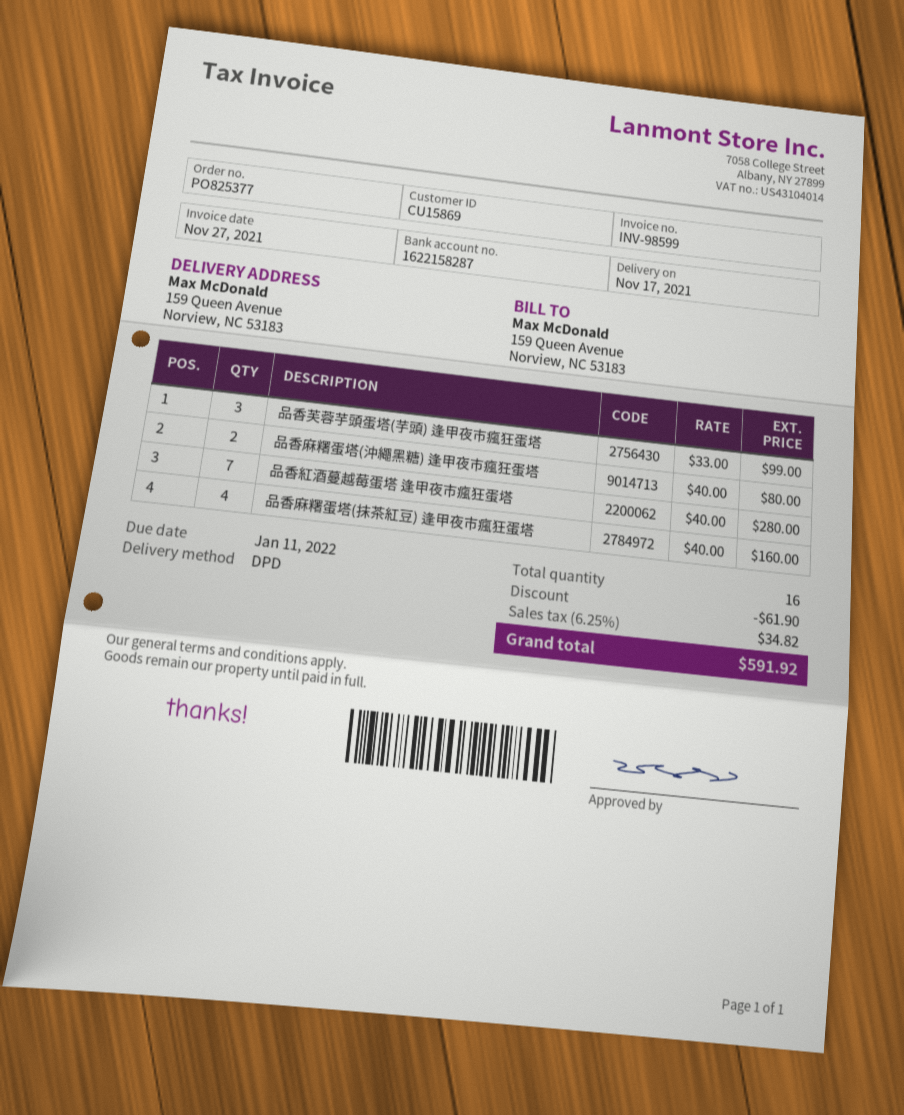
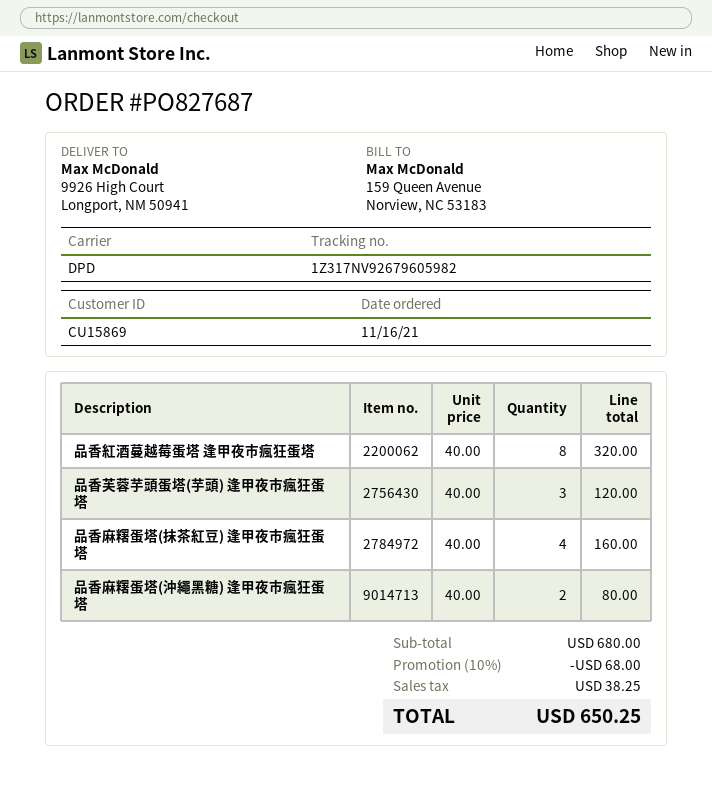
order number: PO825377 -> PO827687
ship to: 159 Queen Avenue, Norview, NC 53183 -> 9926 High Court, Longport, NM 50941
品香芙蓉芋頭蛋塔(芋頭) 逢甲夜市瘋狂蛋塔: 3 x 33.00 = 99.00 -> 3 x 40.00 = 120.00
品香紅酒蔓越莓蛋塔 逢甲夜市瘋狂蛋塔: 7 x 40.00 = 280.00 -> 8 x 40.00 = 320.00
discount: 61.90 -> 68.00
tax: 34.82 -> 38.25
total: 591.92 -> 650.25

